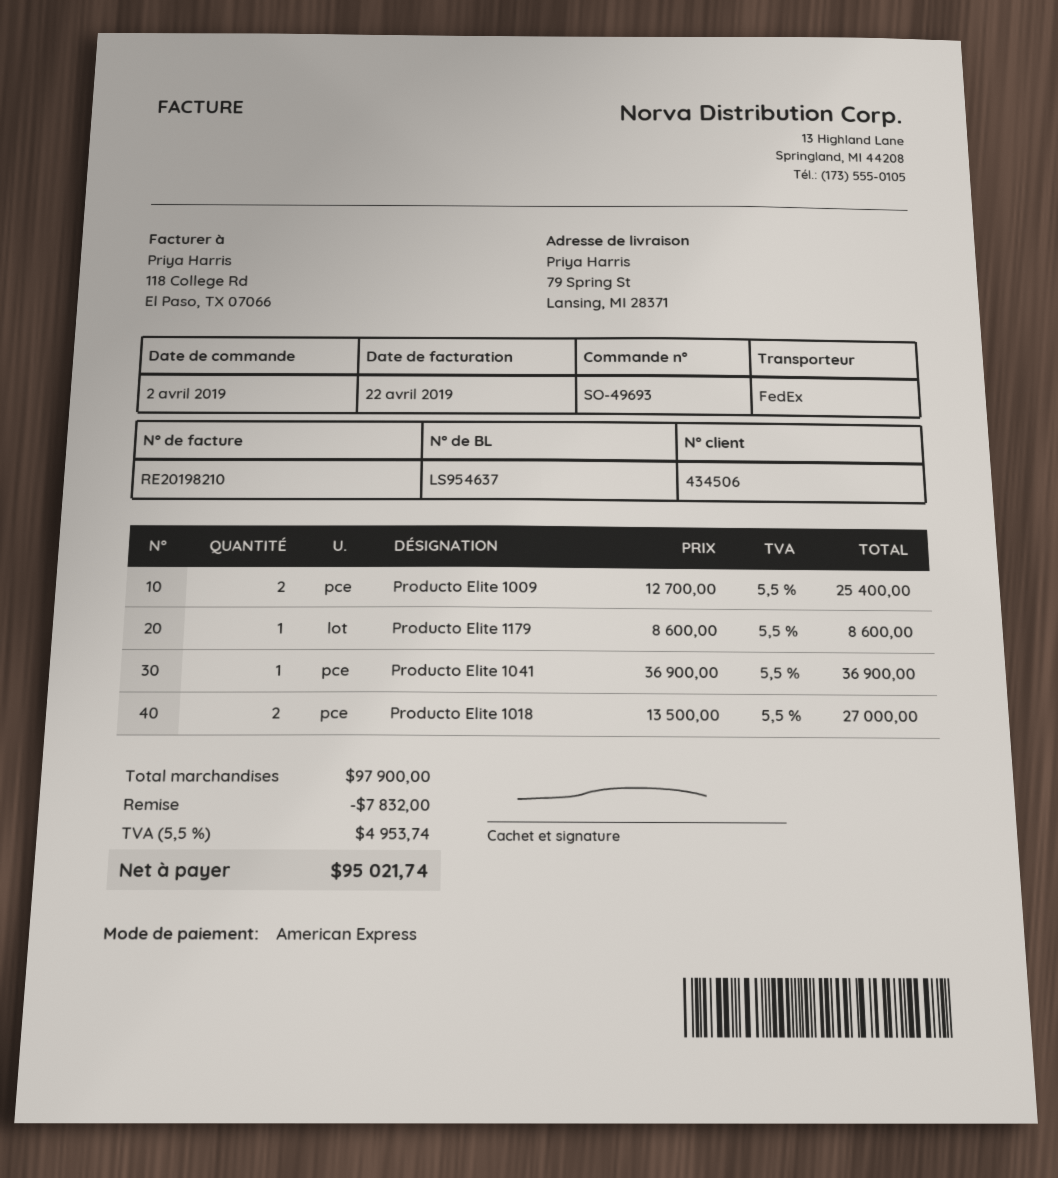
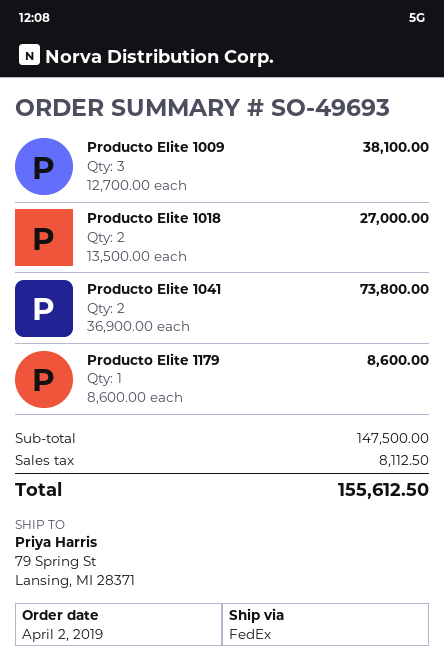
Producto Elite 1009: 2 x 12700.00 = 25400.00 -> 3 x 12700.00 = 38100.00
Producto Elite 1041: 1 x 36900.00 = 36900.00 -> 2 x 36900.00 = 73800.00
subtotal: 97900.00 -> 147500.00
discount: 7832.00 -> none
tax: 4953.74 -> 8112.50
total: 95021.74 -> 155612.50

